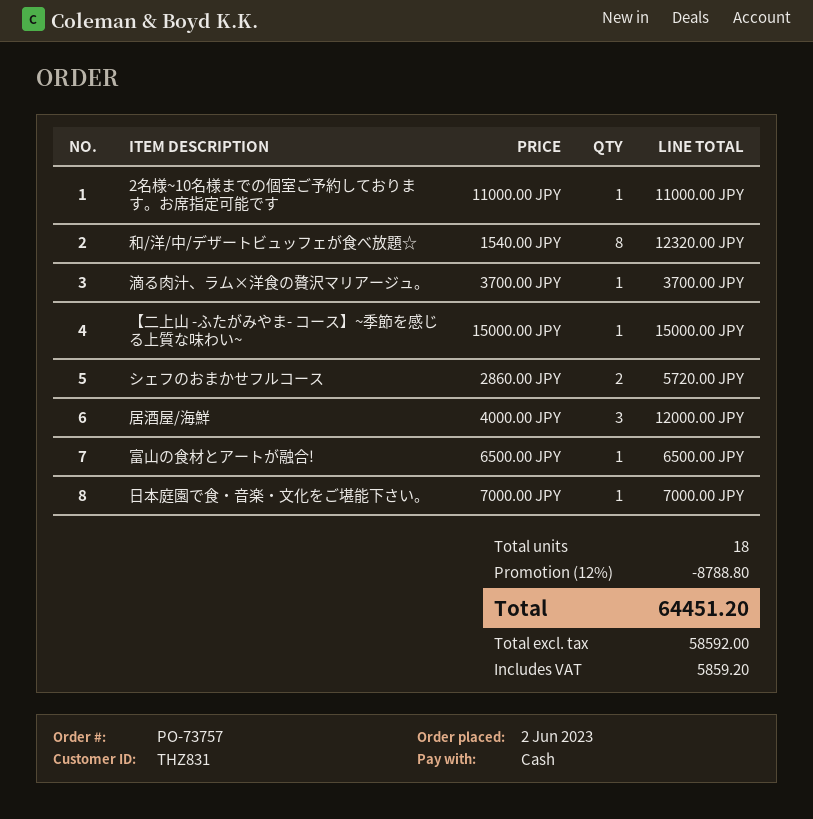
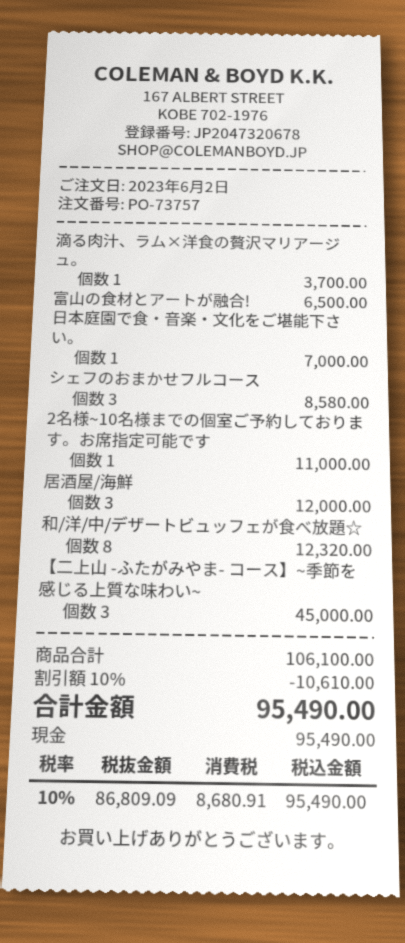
【二上山 -ふたがみやま- コース】~季節を感じる上質な味わい~: 1 for 15000.00 -> 3 for 45000.00
シェフのおまかせフルコース: 2 for 5720.00 -> 3 for 8580.00
discount: 12% = 8788.80 -> 10% = 10610.00
net: 58592.00 -> 86809.09
tax: 5859.20 -> 8680.91
total: 64451.20 -> 95490.00

